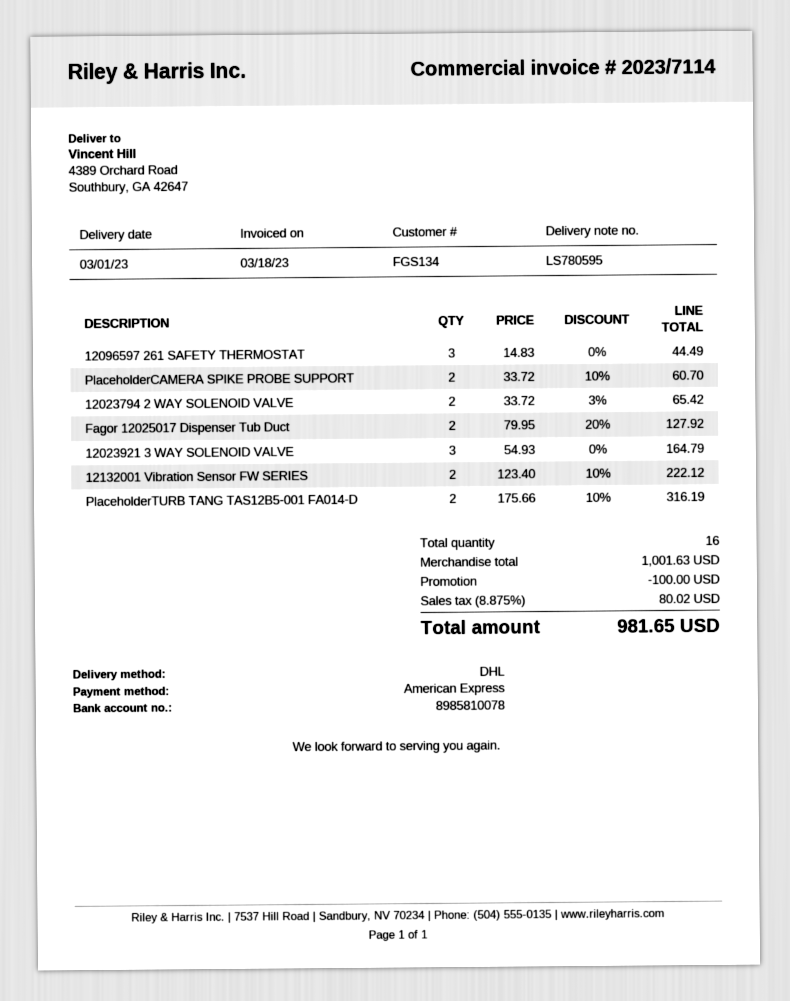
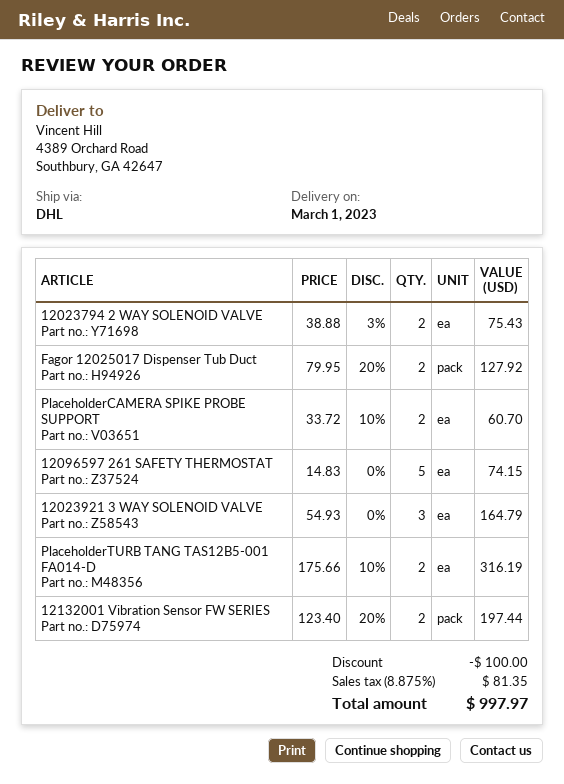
12096597 261 SAFETY THERMOSTAT: 3 x 14.83 = 44.49 -> 5 x 14.83 = 74.15
12023794 2 WAY SOLENOID VALVE: 2 x 33.72 - 3% = 65.42 -> 2 x 38.88 - 3% = 75.43
12132001 Vibration Sensor FW SERIES: 2 x 123.40 - 10% = 222.12 -> 2 x 123.40 - 20% = 197.44
tax: 8.875% = 80.02 -> 8.875% = 81.35
total: 981.65 -> 997.97

